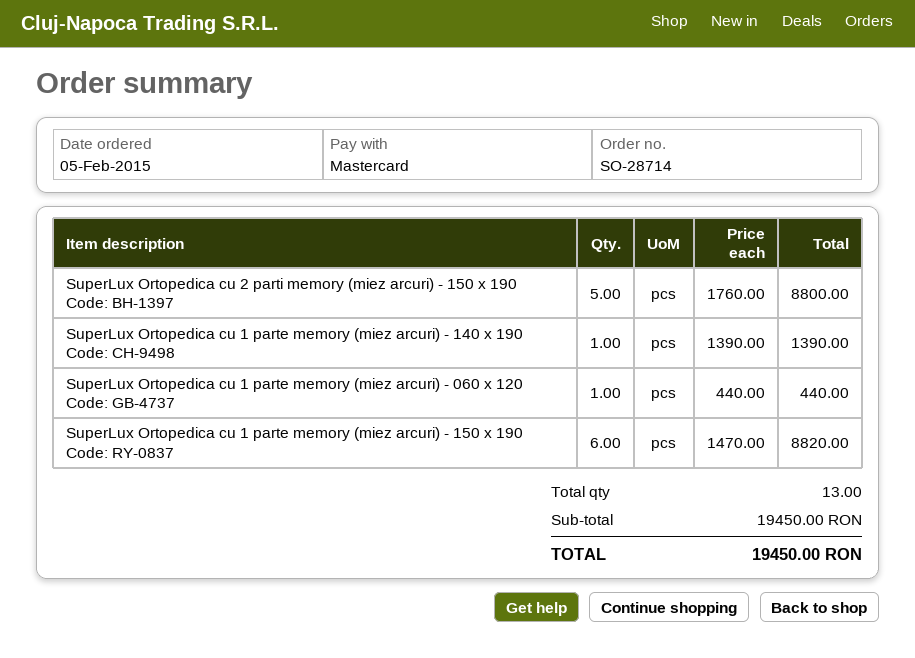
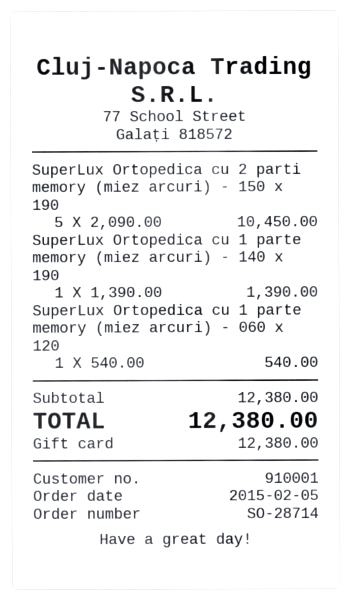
payment method: Mastercard -> gift card
SuperLux Ortopedica cu 2 parti memory (miez arcuri) - 150 x 190: 5 x 1760.00 = 8800.00 -> 5 x 2090.00 = 10450.00
SuperLux Ortopedica cu 1 parte memory (miez arcuri) - 060 x 120: 1 x 440.00 = 440.00 -> 1 x 540.00 = 540.00
SuperLux Ortopedica cu 1 parte memory (miez arcuri) - 150 x 190: 6 x 1470.00 = 8820.00 -> none
subtotal: 19450.00 -> 12380.00
total: 19450.00 -> 12380.00

